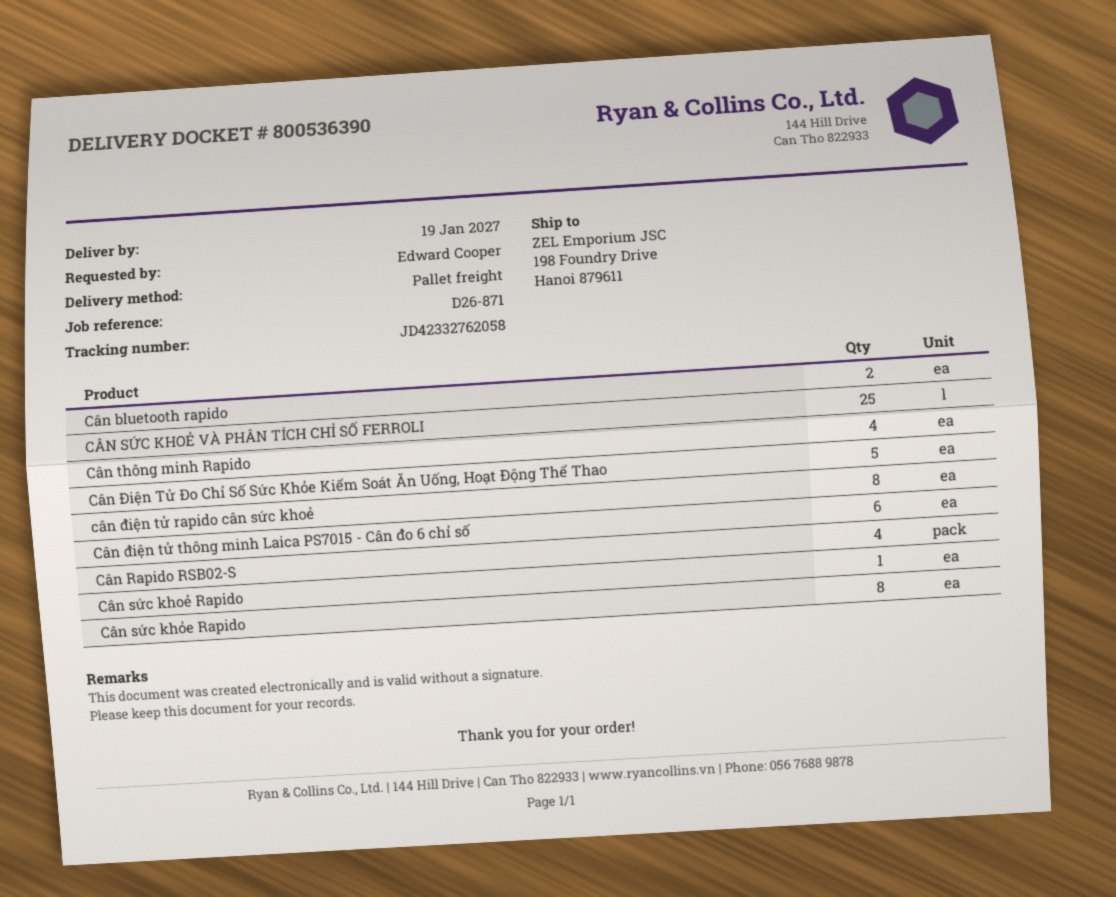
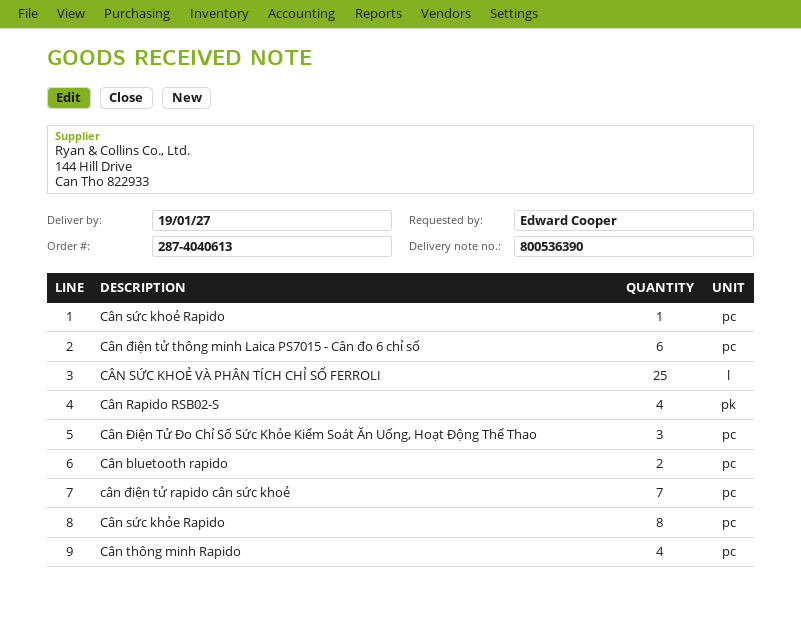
Cân Điện Tử Đo Chỉ Số Sức Khỏe Kiểm Soát Ăn Uống, Hoạt Động Thể Thao: 5 -> 3
cân điện tử rapido cân sức khoẻ: 8 -> 7

